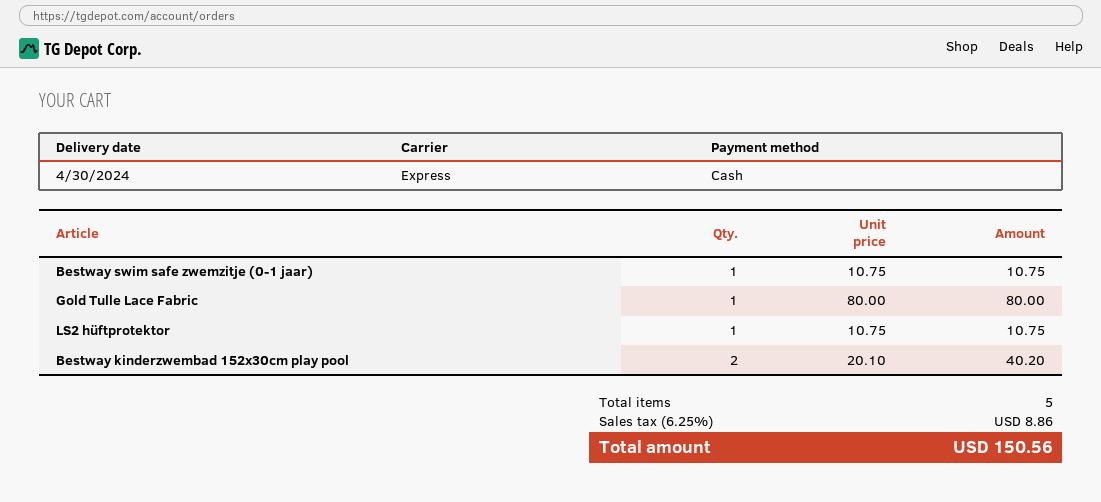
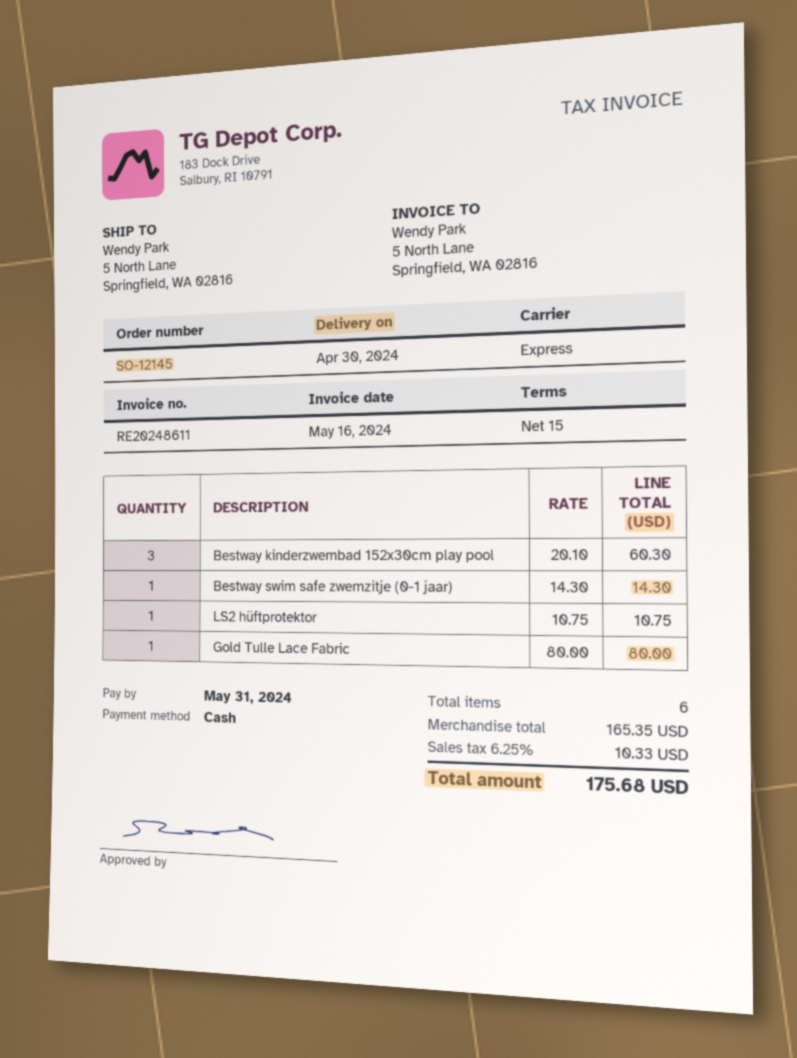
Bestway swim safe zwemzitje (0-1 jaar): 1 x 10.75 = 10.75 -> 1 x 14.30 = 14.30
Bestway kinderzwembad 152x30cm play pool: 2 x 20.10 = 40.20 -> 3 x 20.10 = 60.30
total quantity: 5 -> 6
tax: 6.25% = 8.86 -> 6.25% = 10.33
total: 150.56 -> 175.68

